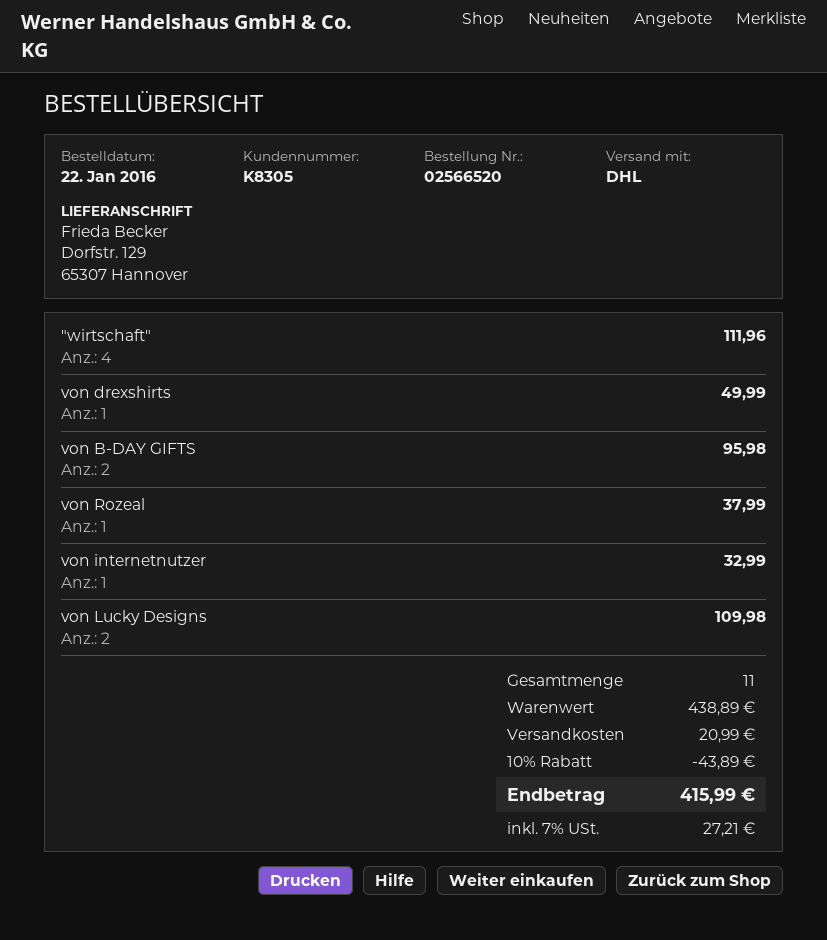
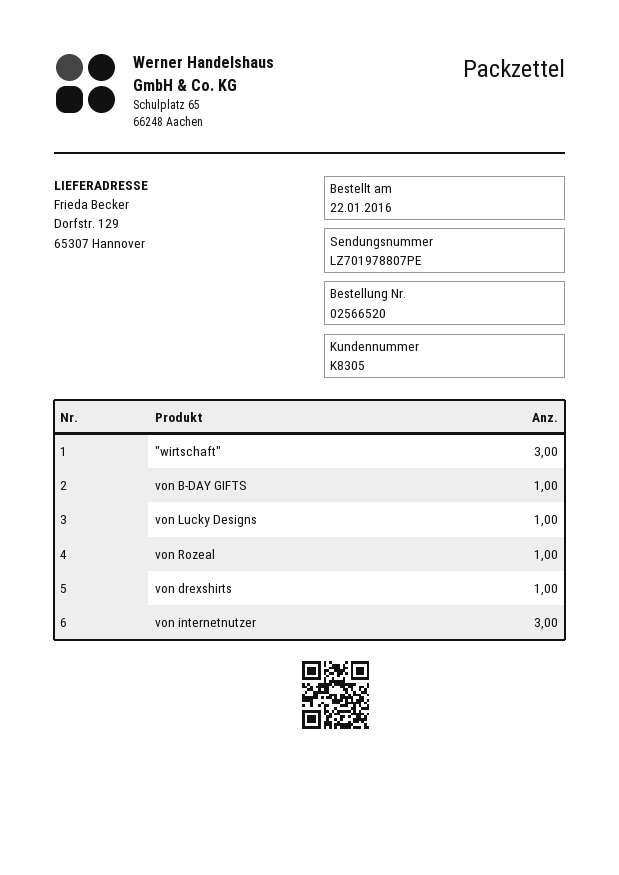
"wirtschaft": 4 -> 3
von B-DAY GIFTS: 2 -> 1
von internetnutzer: 1 -> 3
von Lucky Designs: 2 -> 1

